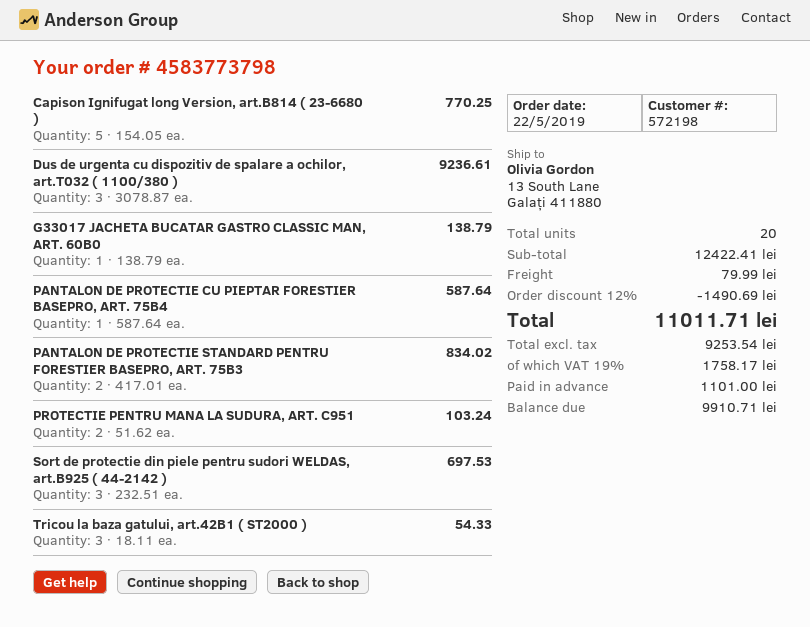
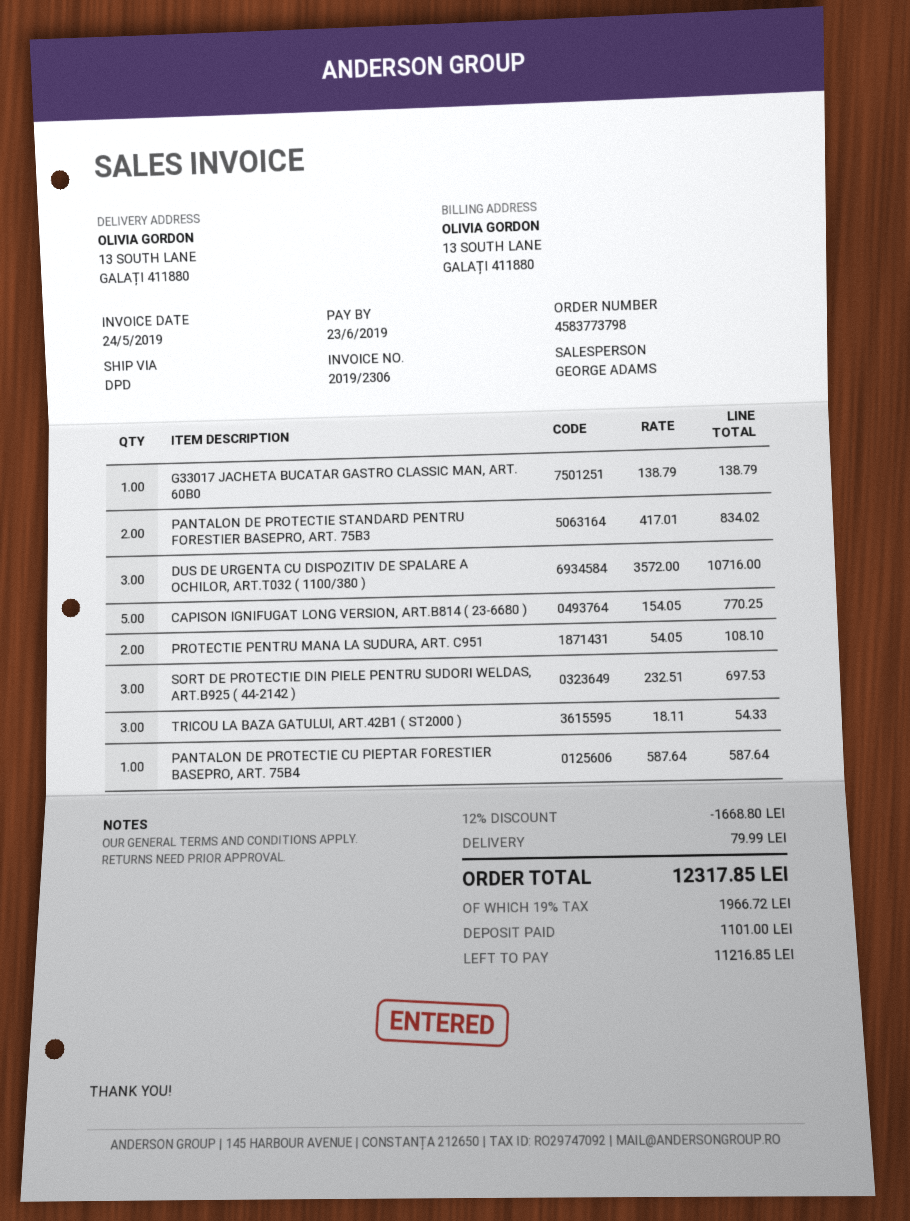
Dus de urgenta cu dispozitiv de spalare a ochilor, art.T032 ( 1100/380 ): 3 x 3078.87 = 9236.61 -> 3 x 3572.00 = 10716.00
PROTECTIE PENTRU MANA LA SUDURA, ART. C951: 2 x 51.62 = 103.24 -> 2 x 54.05 = 108.10
discount: 12% = 1490.69 -> 12% = 1668.80
tax: 19% = 1758.17 -> 19% = 1966.72
total: 11011.71 -> 12317.85
balance: 9910.71 -> 11216.85

